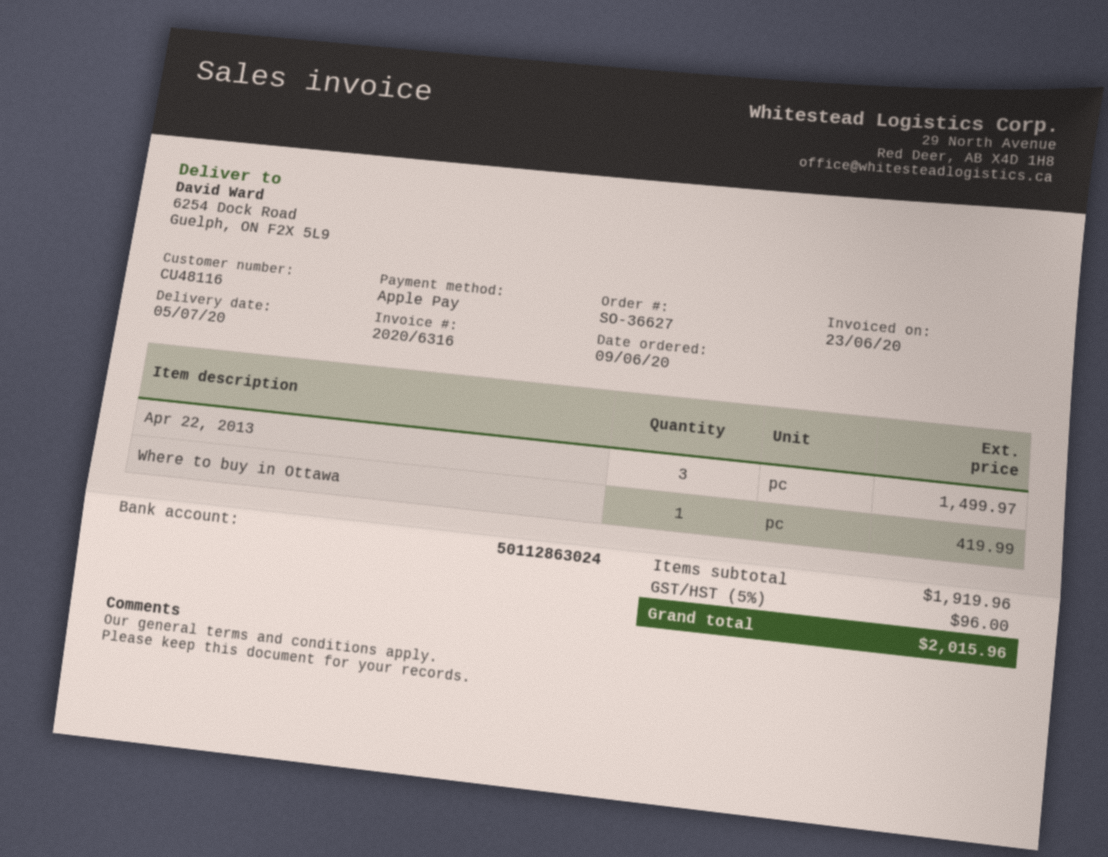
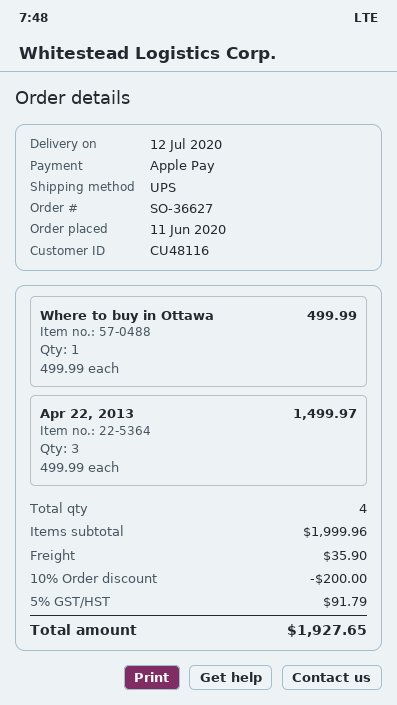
order date: 2020-06-09 -> 2020-06-11
delivery date: 2020-07-05 -> 2020-07-12
Where to buy in Ottawa: 1 for 419.99 -> 1 for 499.99
subtotal: 1919.96 -> 1999.96
discount: none -> 10% = 200.00
shipping: none -> 35.90
tax: 5% = 96.00 -> 5% = 91.79
total: 2015.96 -> 1927.65

